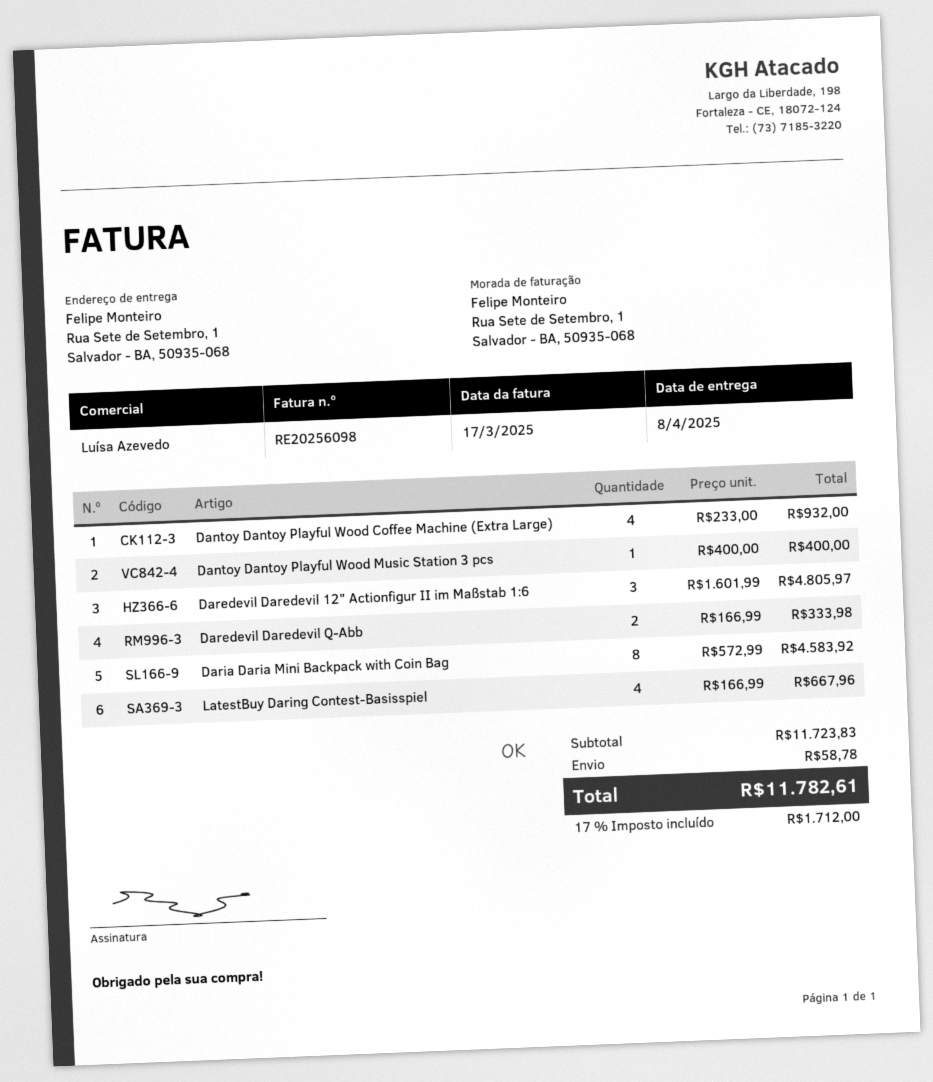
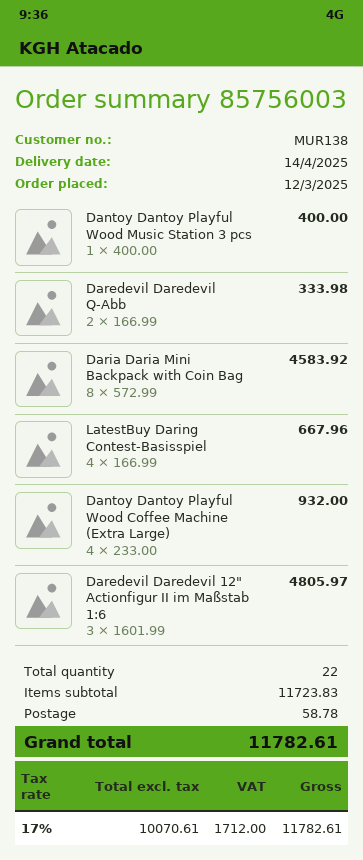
delivery date: 2025-04-08 -> 2025-04-14

